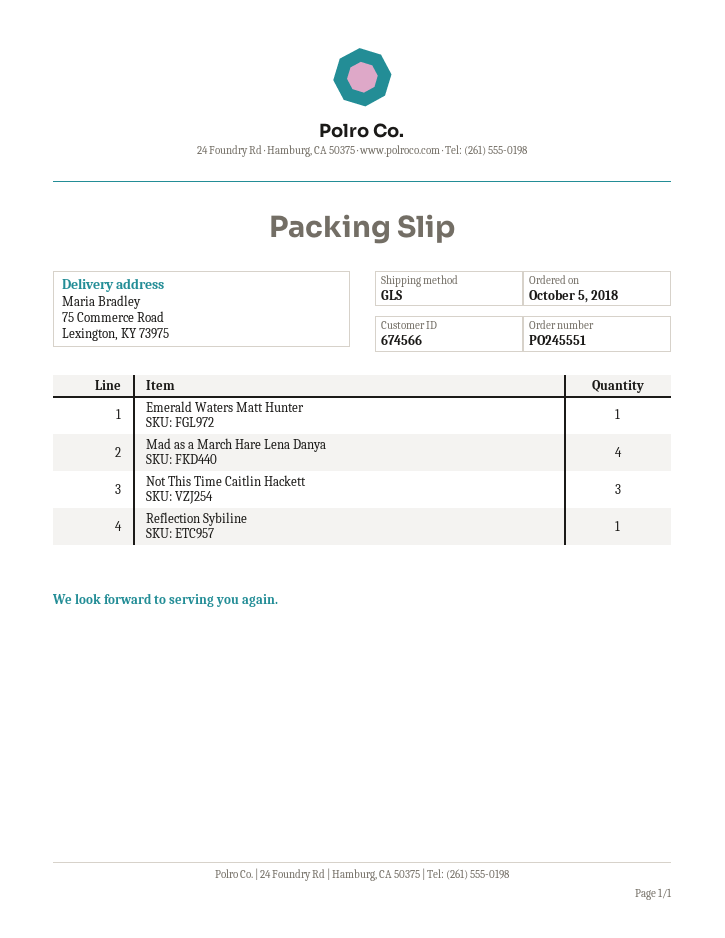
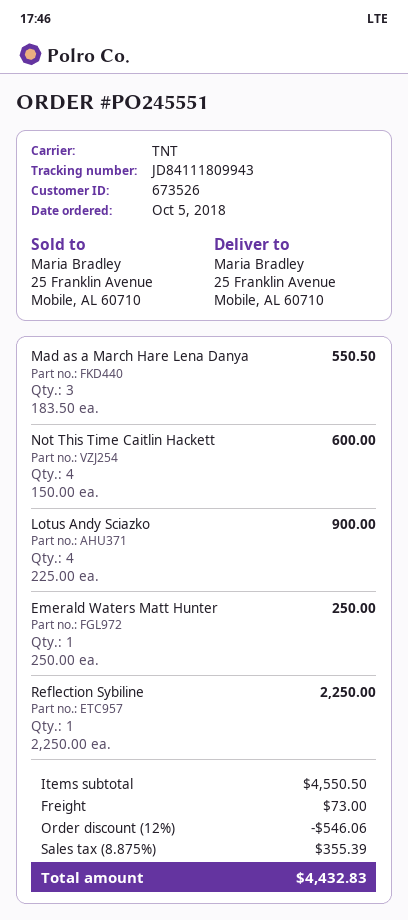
customer number: 674566 -> 673526
shipping method: GLS -> TNT
ship to: 75 Commerce Road, Lexington, KY 73975 -> 25 Franklin Avenue, Mobile, AL 60710
Mad as a March Hare Lena Danya: 4 -> 3
Not This Time Caitlin Hackett: 3 -> 4
Lotus Andy Sciazko: none -> 4

